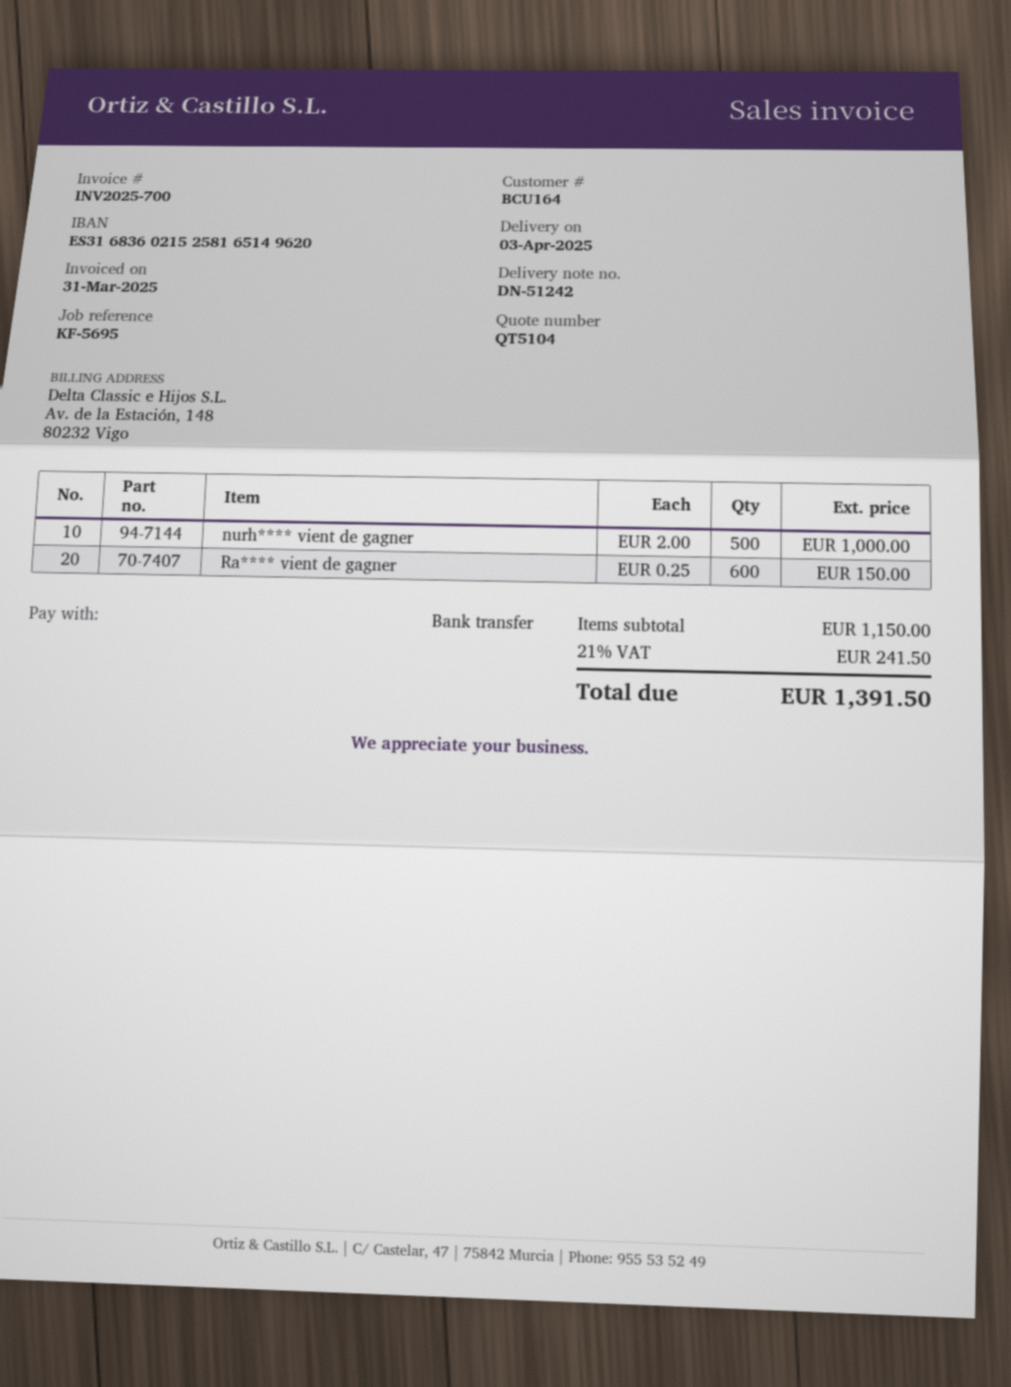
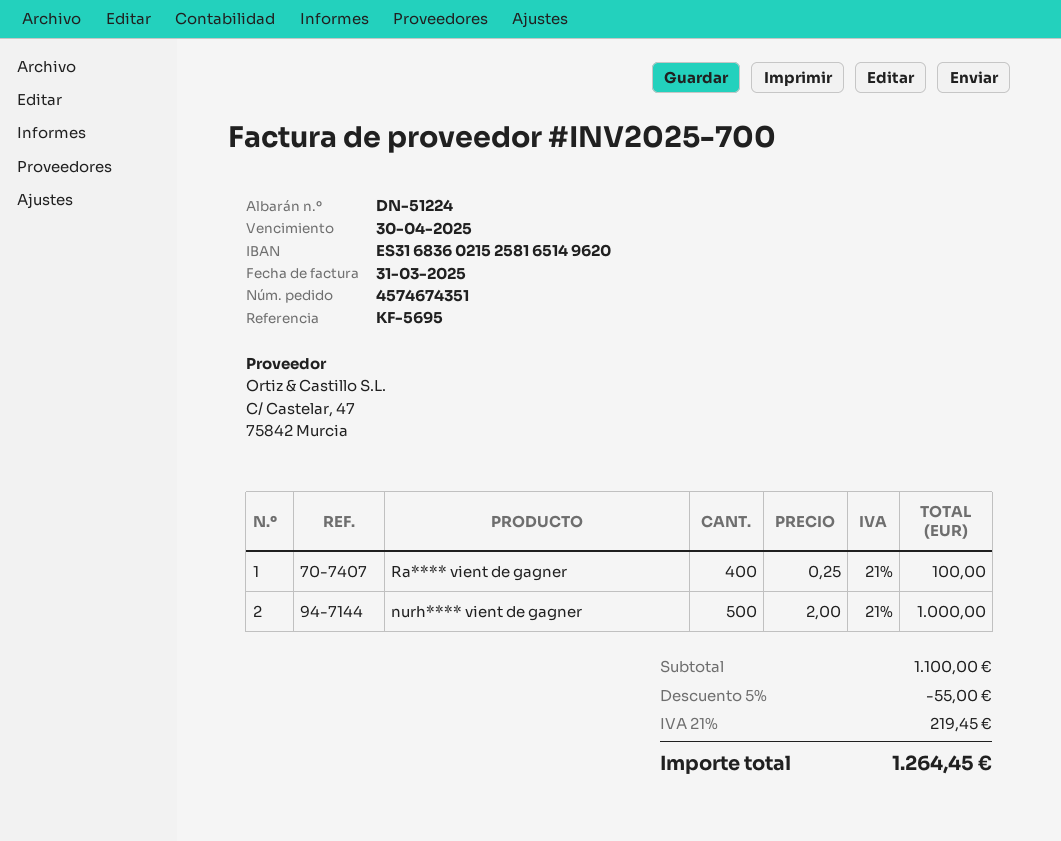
delivery note number: DN-51242 -> DN-51224
Ra**** vient de gagner: 600 x 0.25 = 150.00 -> 400 x 0.25 = 100.00
subtotal: 1150.00 -> 1100.00
discount: none -> 5% = 55.00
tax: 21% = 241.50 -> 21% = 219.45
total: 1391.50 -> 1264.45

